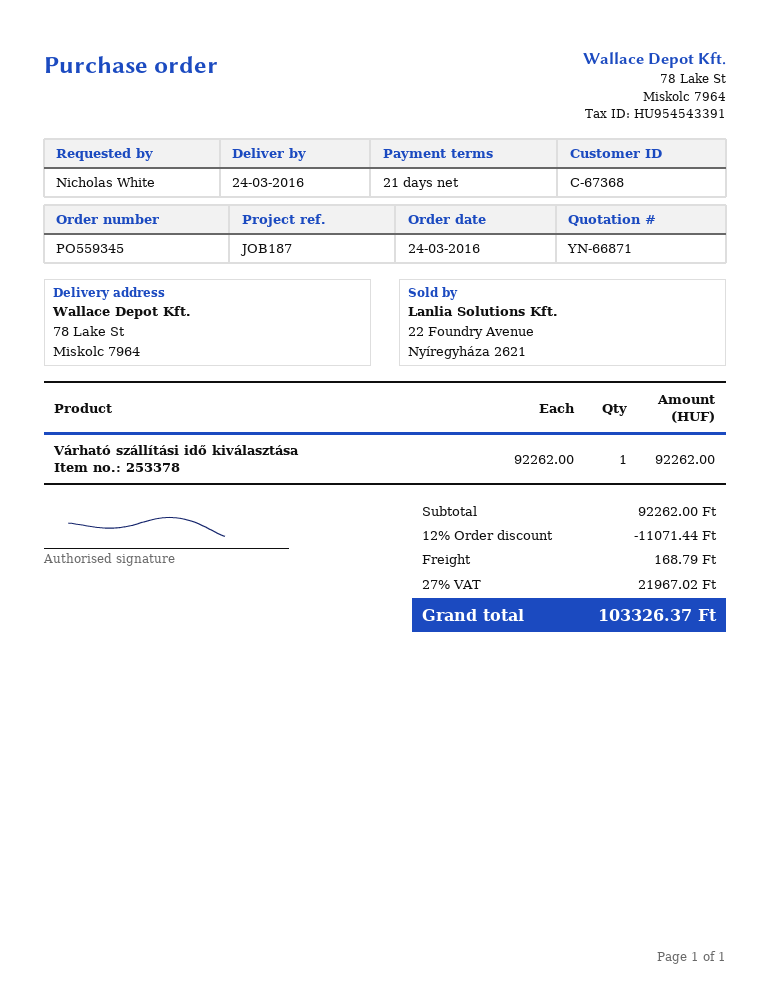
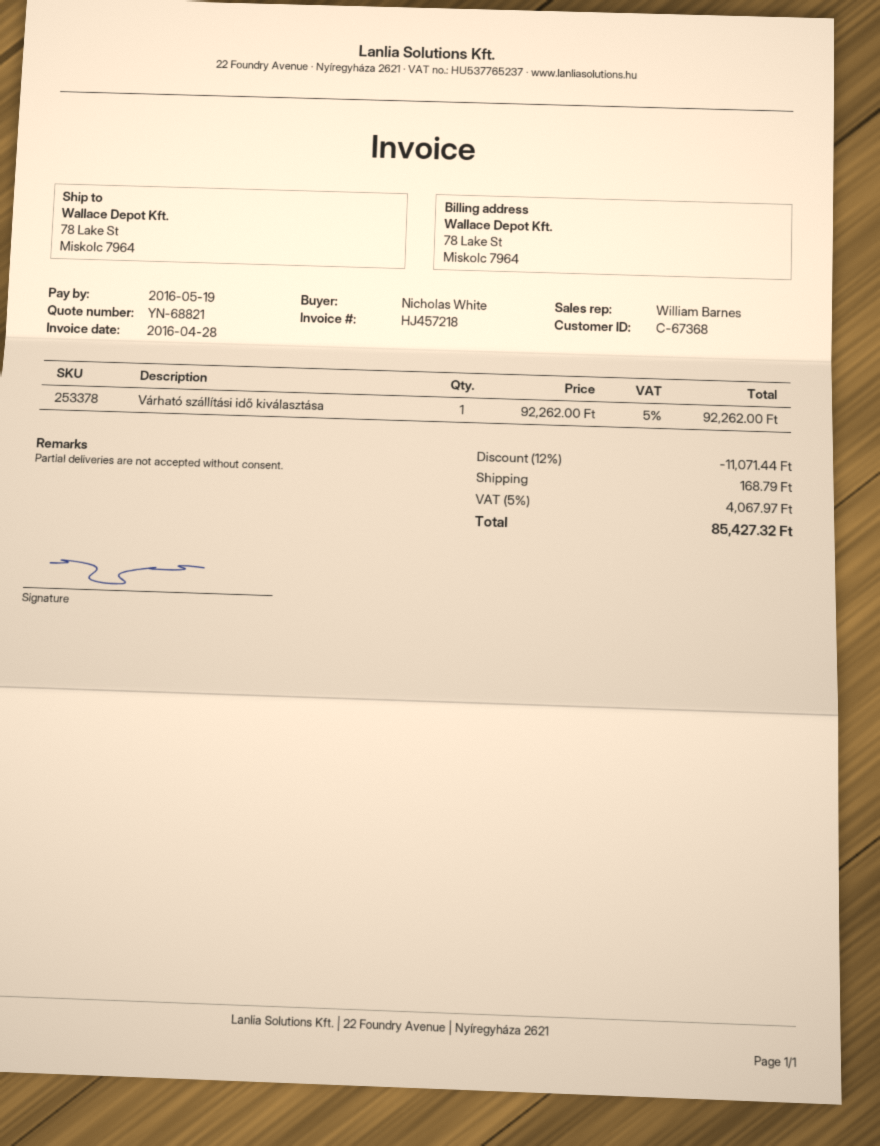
quote number: YN-66871 -> YN-68821
tax: 27% = 21967.02 -> 5% = 4067.97
total: 103326.37 -> 85427.32

